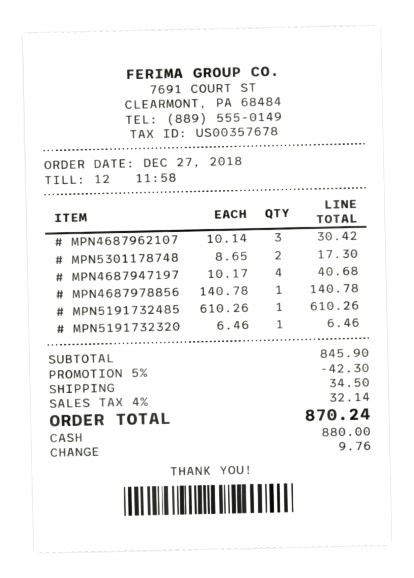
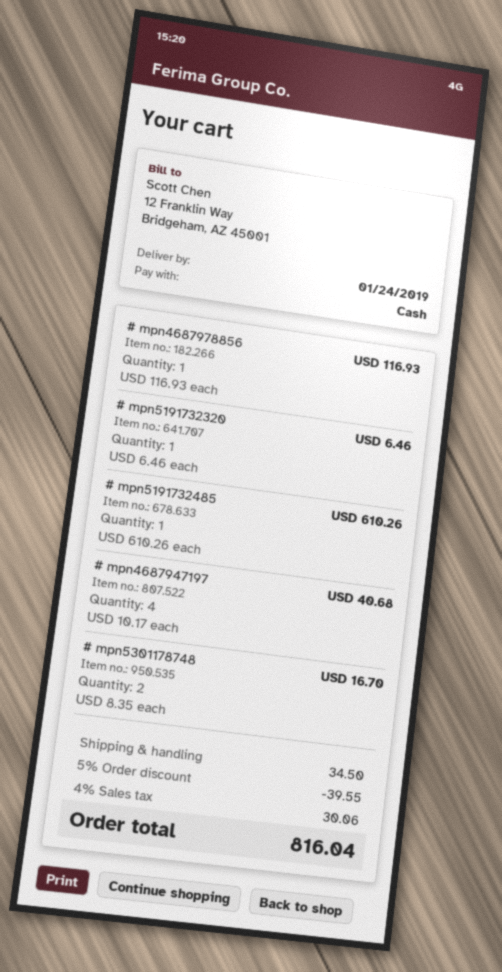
# MPN4687962107: 3 x 10.14 = 30.42 -> none
# MPN5301178748: 2 x 8.65 = 17.30 -> 2 x 8.35 = 16.70
# MPN4687978856: 1 x 140.78 = 140.78 -> 1 x 116.93 = 116.93
discount: 5% = 42.30 -> 5% = 39.55
tax: 4% = 32.14 -> 4% = 30.06
total: 870.24 -> 816.04

